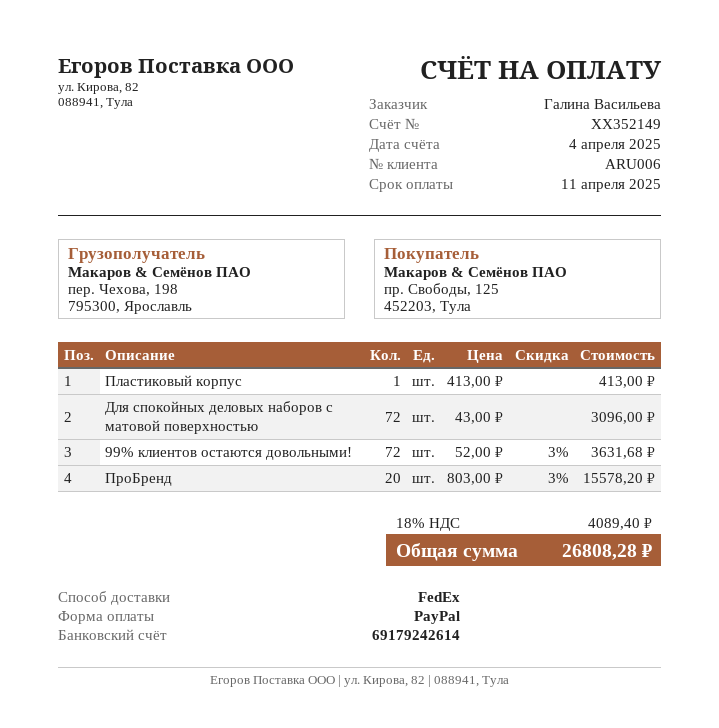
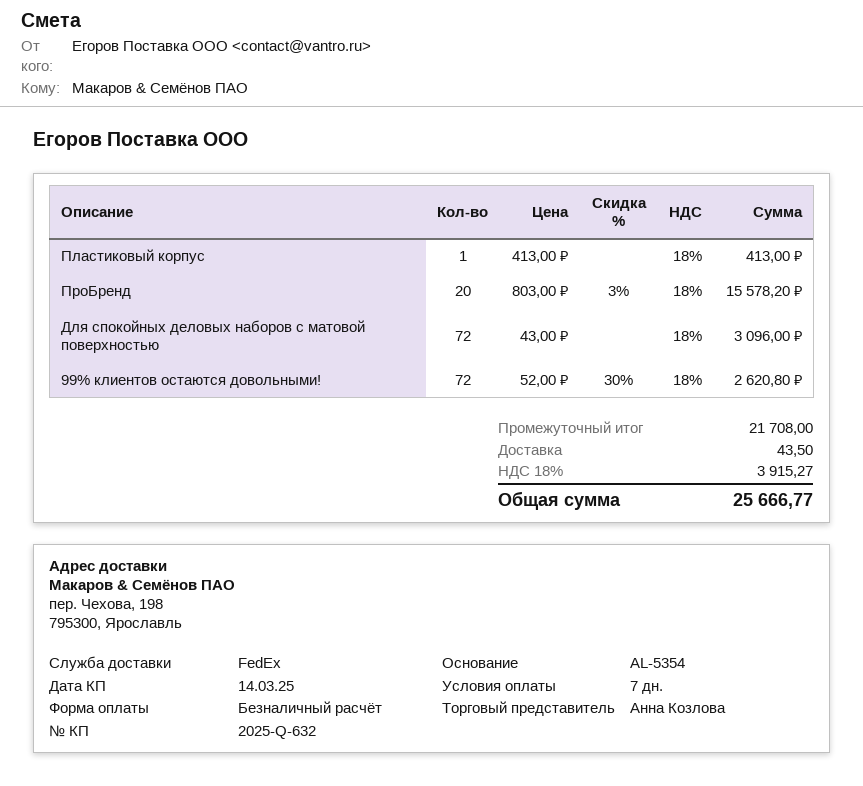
payment method: PayPal -> bank transfer
99% клиентов остаются довольными!: 72 x 52.00 - 3% = 3631.68 -> 72 x 52.00 - 30% = 2620.80
shipping: none -> 43.50
tax: 18% = 4089.40 -> 18% = 3915.27
total: 26808.28 -> 25666.77

